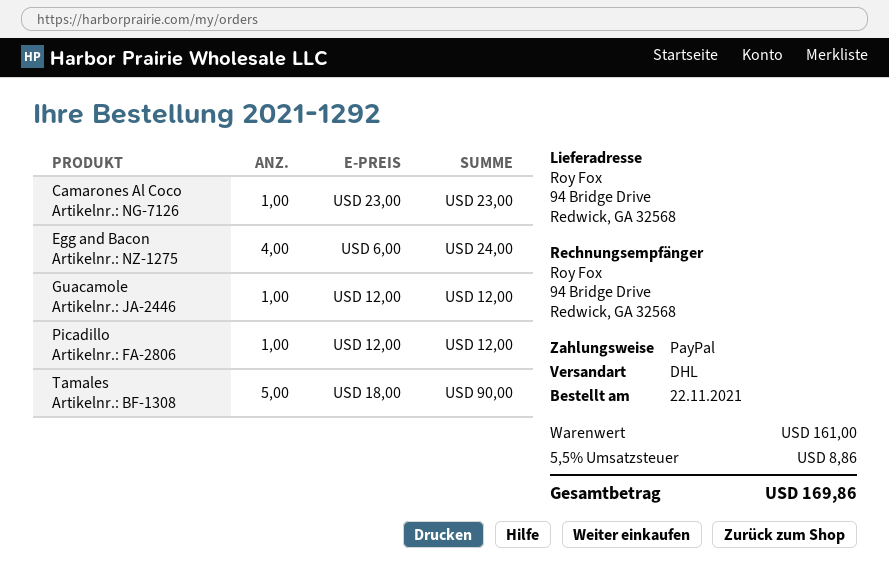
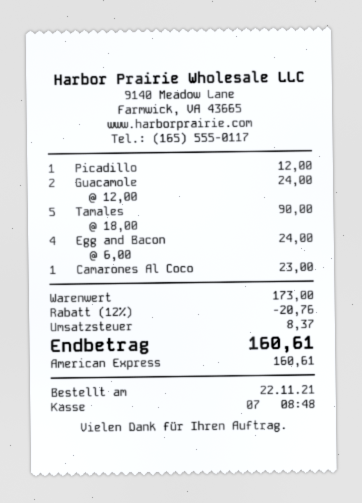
payment method: PayPal -> American Express
Guacamole: 1 x 12.00 = 12.00 -> 2 x 12.00 = 24.00
subtotal: 161.00 -> 173.00
discount: none -> 12% = 20.76
tax: 8.86 -> 8.37
total: 169.86 -> 160.61

